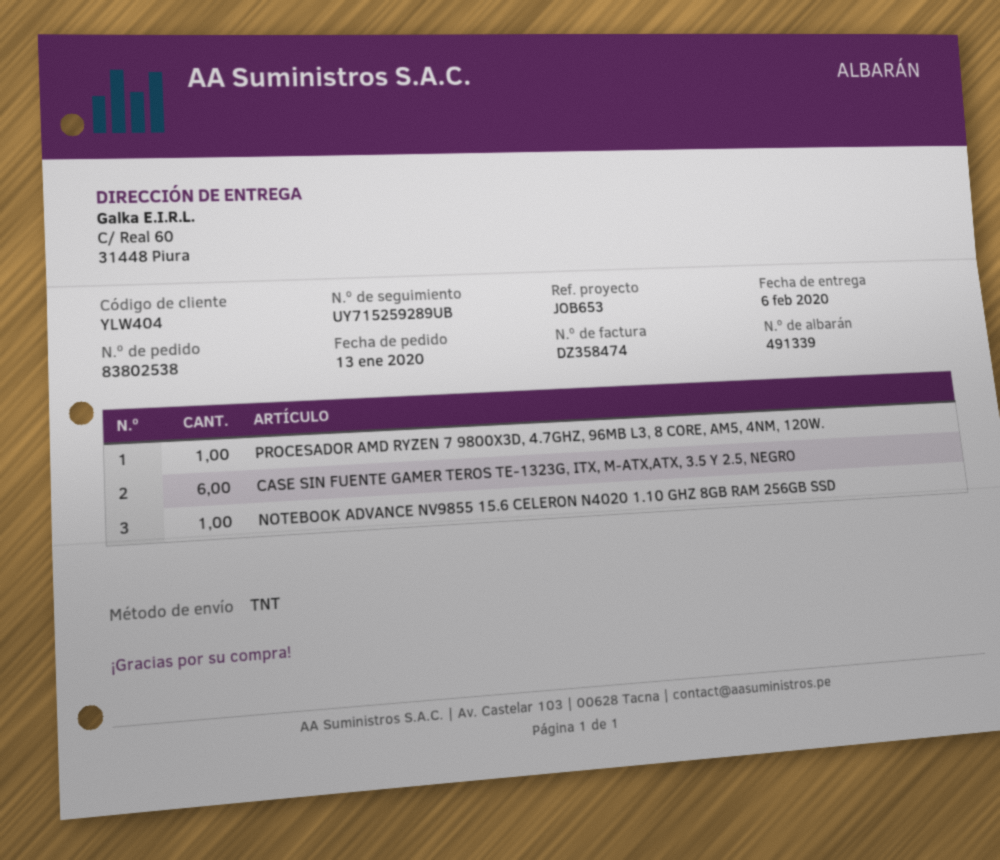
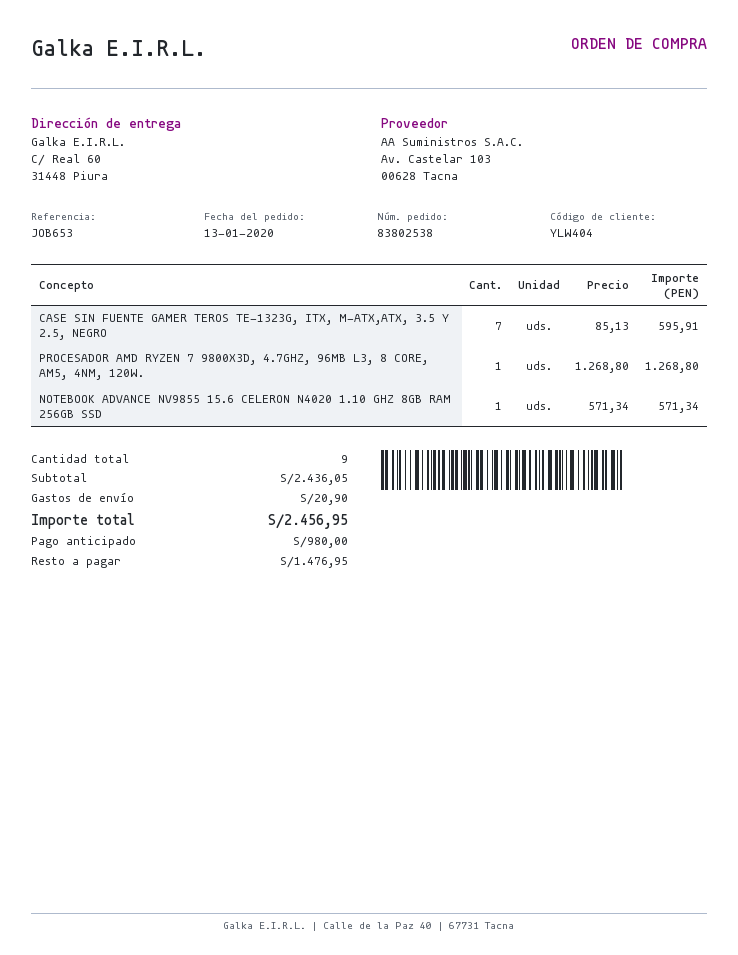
CASE SIN FUENTE GAMER TEROS TE-1323G, ITX, M-ATX,ATX, 3.5 Y 2.5, NEGRO: 6 -> 7

